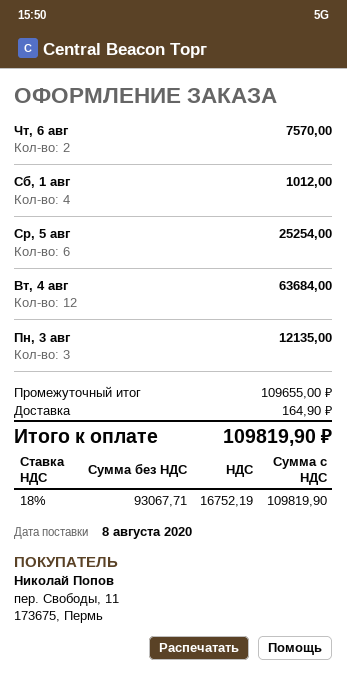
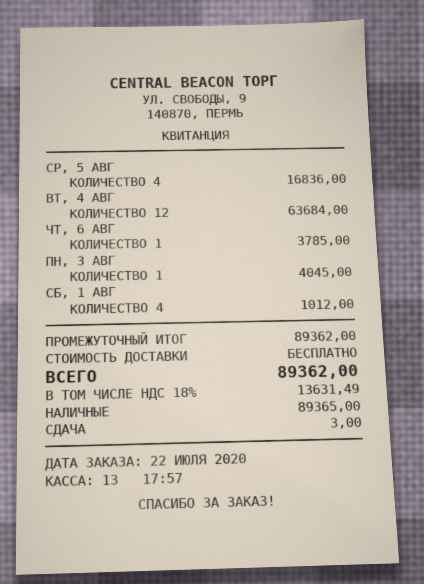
Чт, 6 авг: 2 for 7570.00 -> 1 for 3785.00
Ср, 5 авг: 6 for 25254.00 -> 4 for 16836.00
Пн, 3 авг: 3 for 12135.00 -> 1 for 4045.00
subtotal: 109655.00 -> 89362.00
shipping: 164.90 -> 0.00
tax: 18% = 16752.19 -> 18% = 13631.49
total: 109819.90 -> 89362.00

